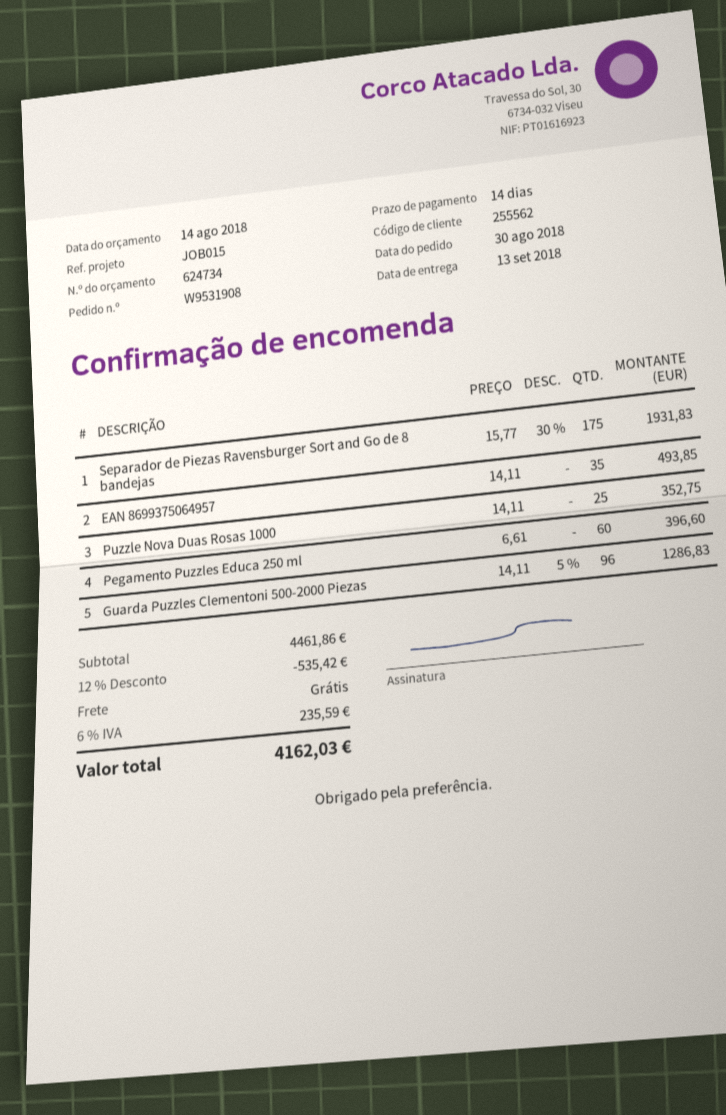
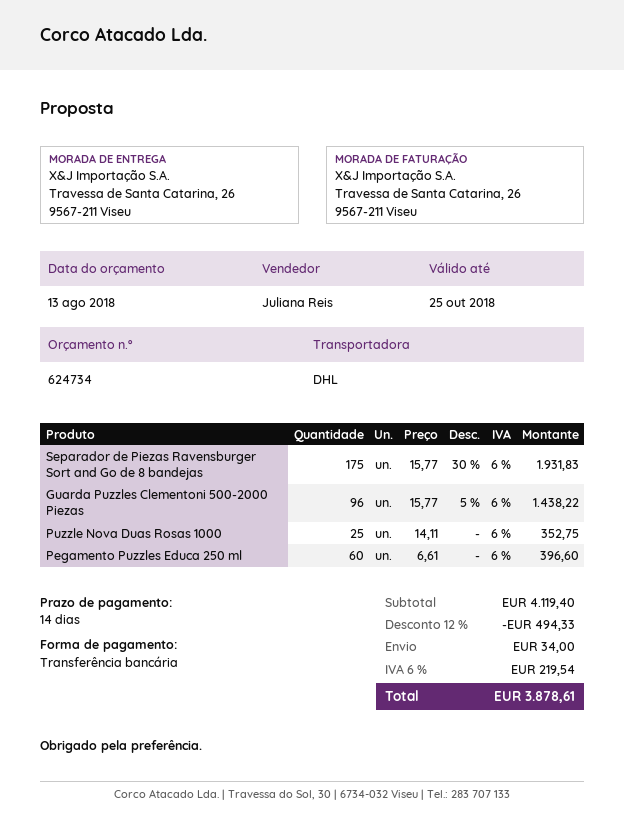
quote date: 2018-08-14 -> 2018-08-13
EAN 8699375064957: 35 x 14.11 = 493.85 -> none
Guarda Puzzles Clementoni 500-2000 Piezas: 96 x 14.11 - 5% = 1286.83 -> 96 x 15.77 - 5% = 1438.22
subtotal: 4461.86 -> 4119.40
discount: 12% = 535.42 -> 12% = 494.33
shipping: 0.00 -> 34.00
tax: 6% = 235.59 -> 6% = 219.54
total: 4162.03 -> 3878.61

